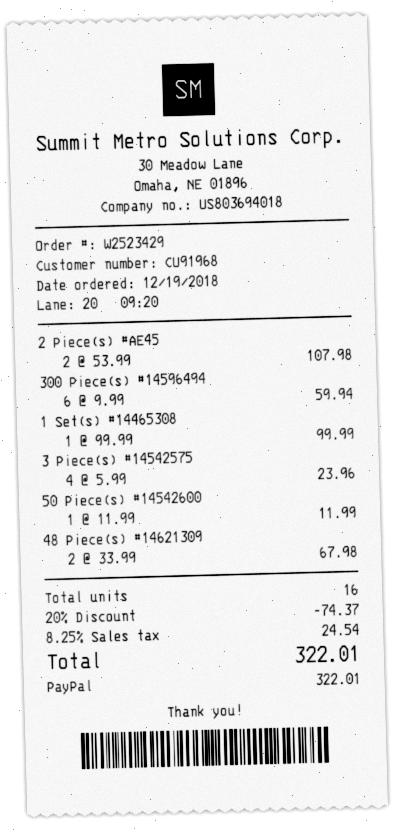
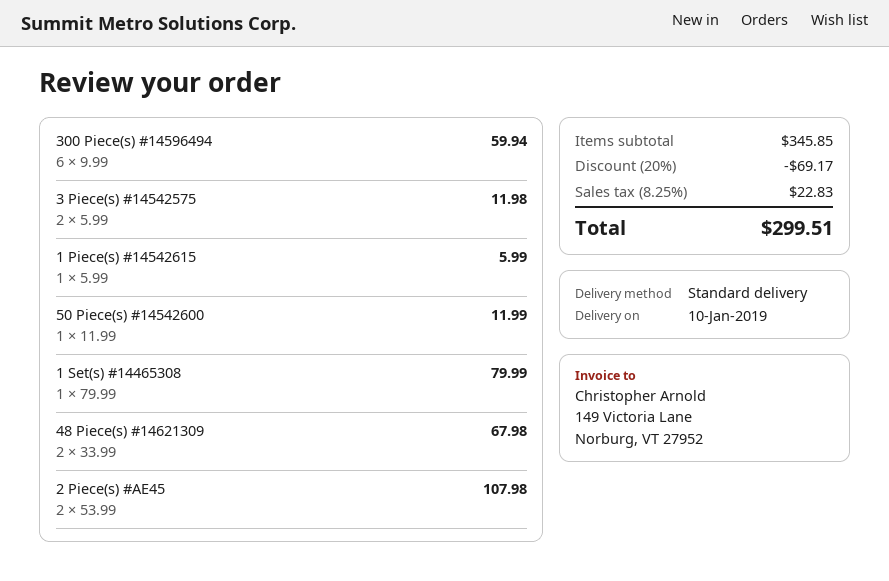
1 Set(s) #14465308: 1 x 99.99 = 99.99 -> 1 x 79.99 = 79.99
3 Piece(s) #14542575: 4 x 5.99 = 23.96 -> 2 x 5.99 = 11.98
1 Piece(s) #14542615: none -> 1 x 5.99 = 5.99
discount: 20% = 74.37 -> 20% = 69.17
tax: 8.25% = 24.54 -> 8.25% = 22.83
total: 322.01 -> 299.51

